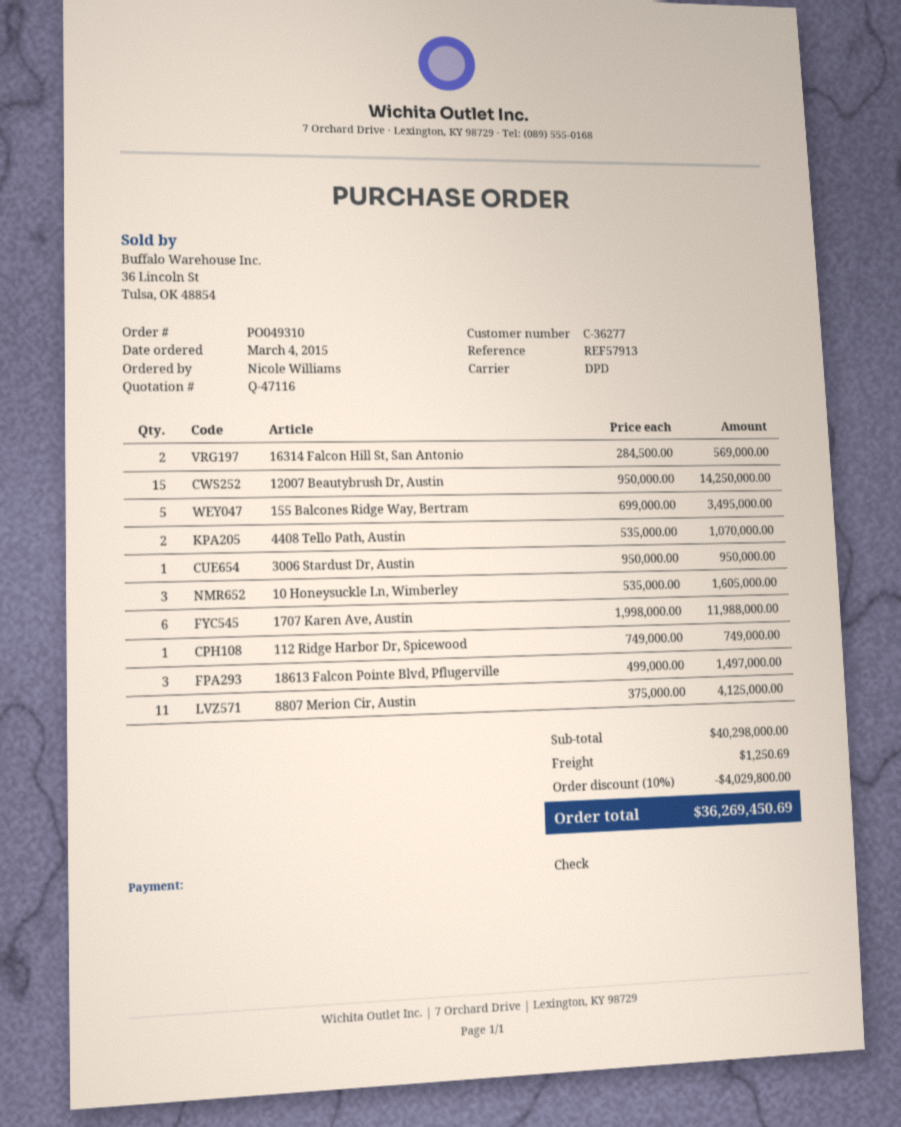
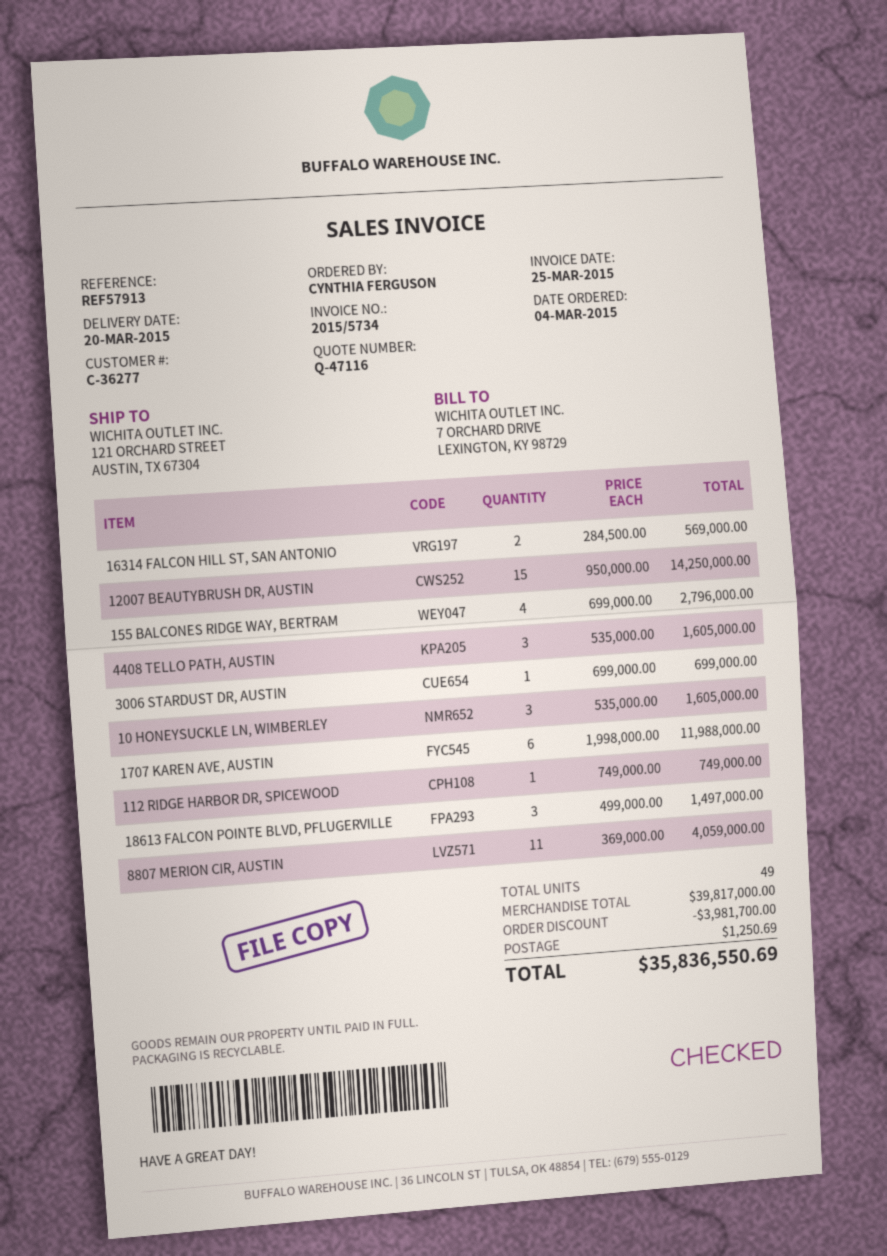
ordered by: Nicole Williams -> CYNTHIA FERGUSON
155 Balcones Ridge Way, Bertram: 5 x 699000.00 = 3495000.00 -> 4 x 699000.00 = 2796000.00
4408 Tello Path, Austin: 2 x 535000.00 = 1070000.00 -> 3 x 535000.00 = 1605000.00
3006 Stardust Dr, Austin: 1 x 950000.00 = 950000.00 -> 1 x 699000.00 = 699000.00
8807 Merion Cir, Austin: 11 x 375000.00 = 4125000.00 -> 11 x 369000.00 = 4059000.00
subtotal: 40298000.00 -> 39817000.00
discount: 4029800.00 -> 3981700.00
total: 36269450.69 -> 35836550.69

